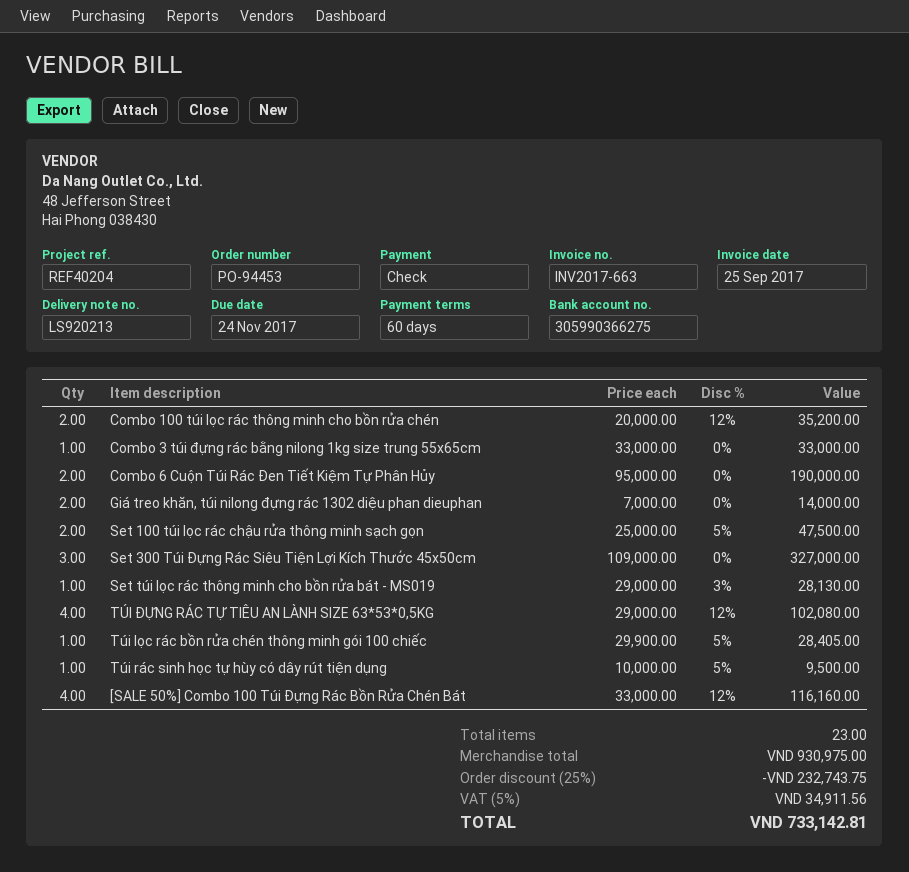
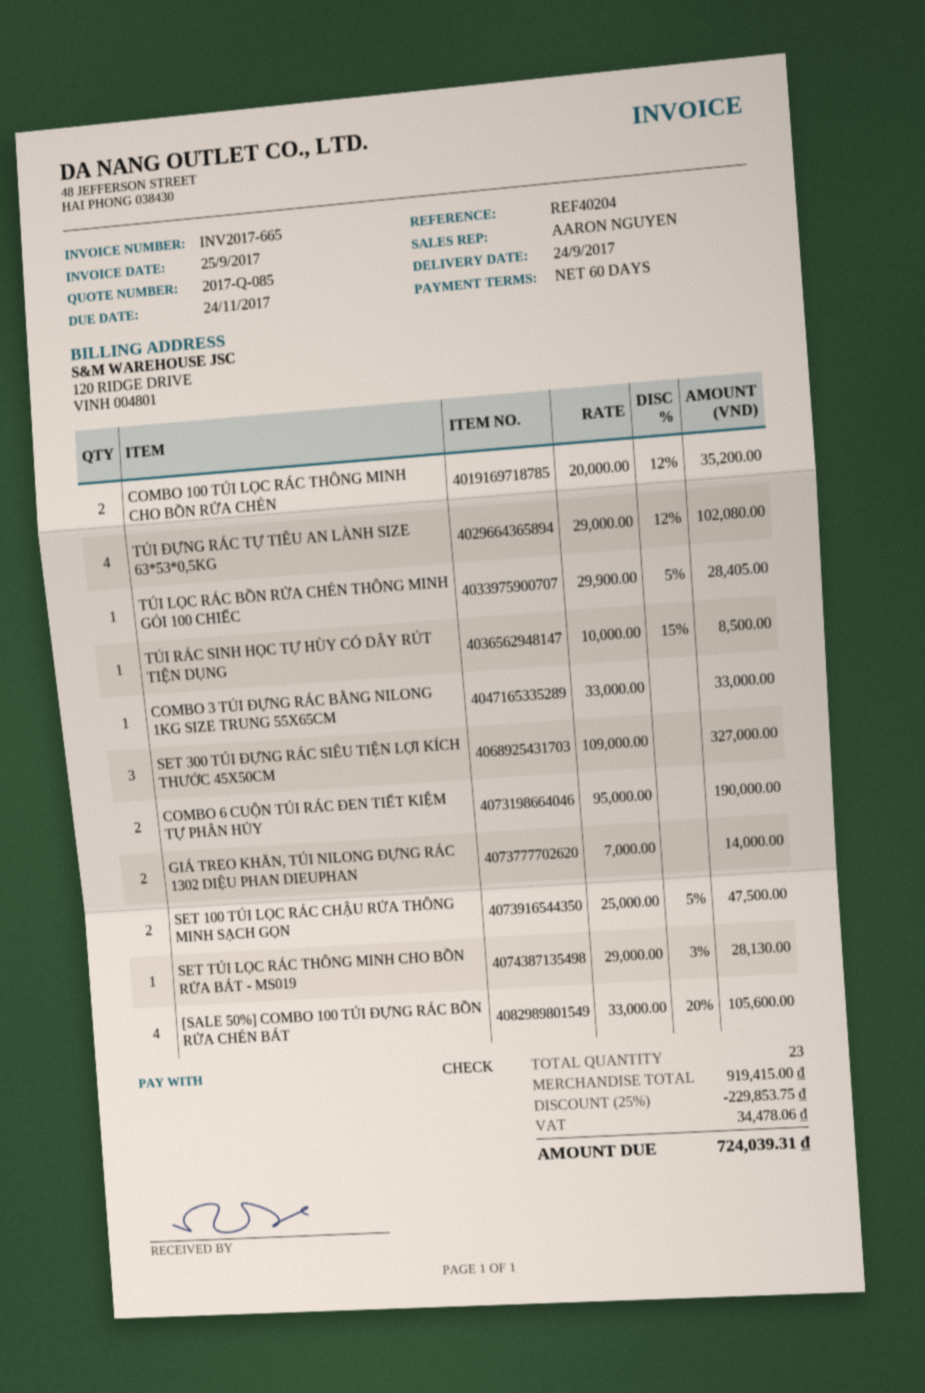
invoice number: INV2017-663 -> INV2017-665
Túi rác sinh học tự hùy có dây rút tiện dụng: 1 x 10000.00 - 5% = 9500.00 -> 1 x 10000.00 - 15% = 8500.00
[SALE 50%] Combo 100 Túi Đựng Rác Bồn Rửa Chén Bát: 4 x 33000.00 - 12% = 116160.00 -> 4 x 33000.00 - 20% = 105600.00
subtotal: 930975.00 -> 919415.00
discount: 25% = 232743.75 -> 25% = 229853.75
tax: 34911.56 -> 34478.06
total: 733142.81 -> 724039.31

